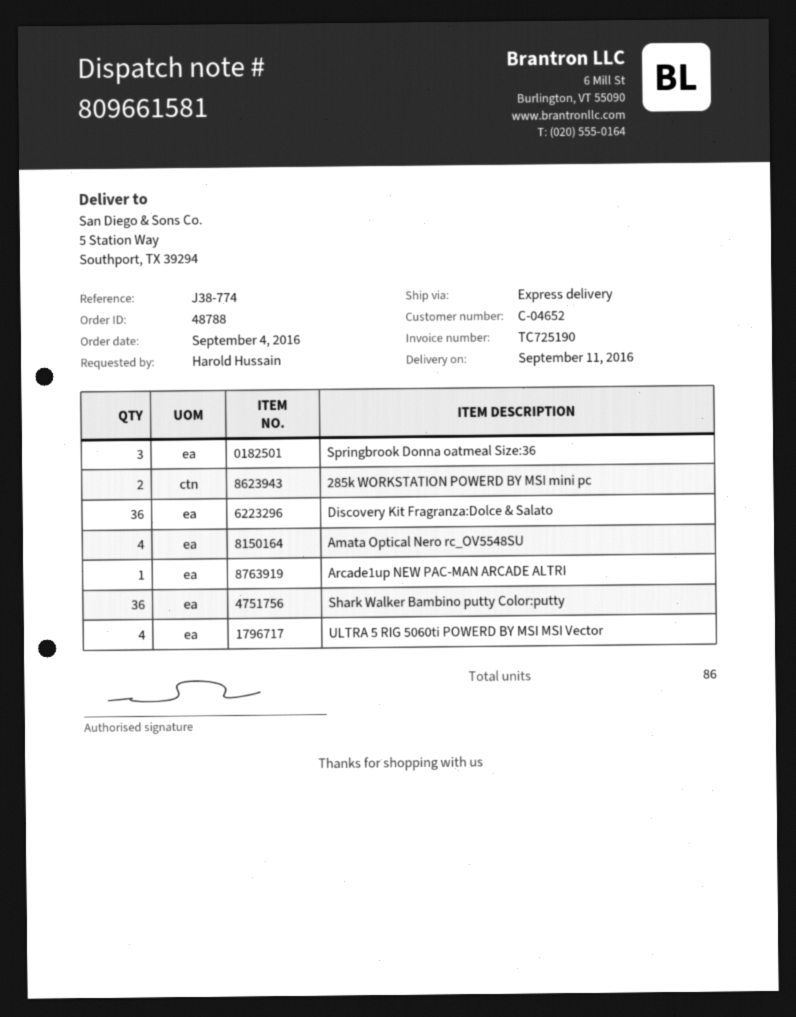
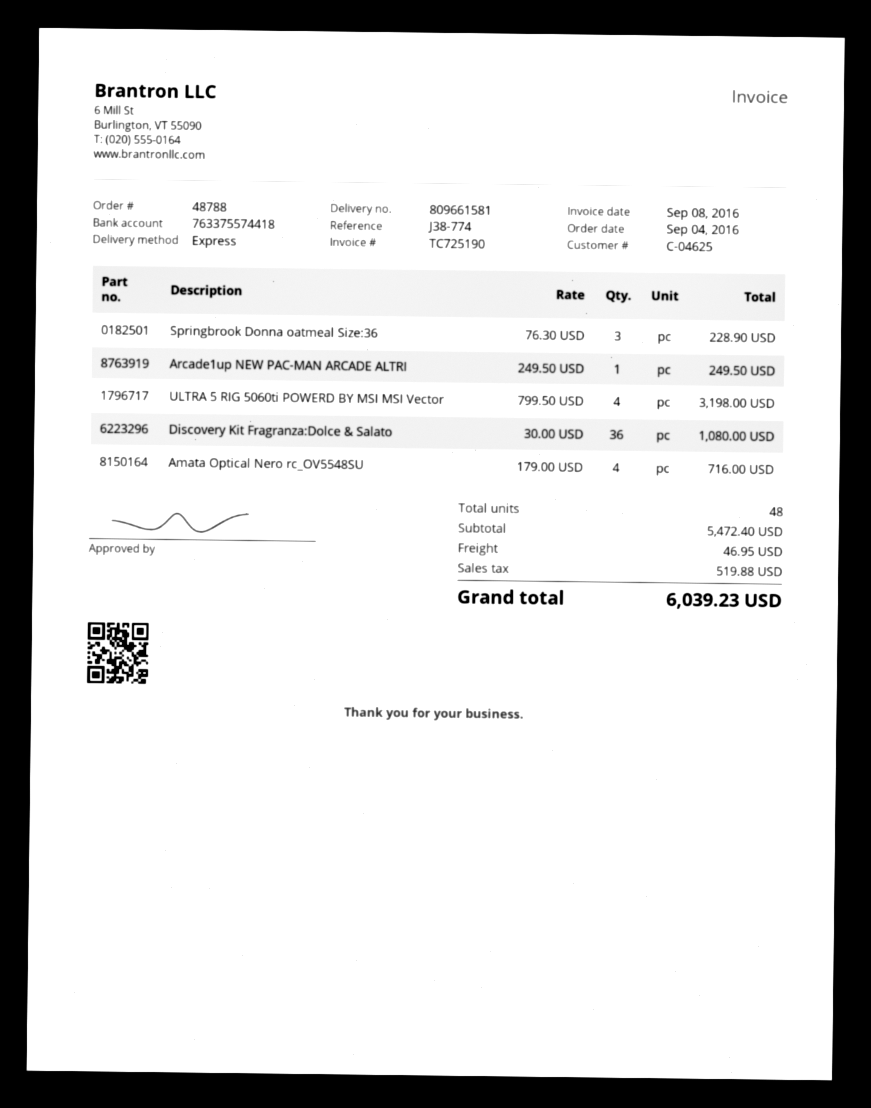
customer number: C-04652 -> C-04625
285k WORKSTATION POWERD BY MSI mini pc: 2 -> none
Shark Walker Bambino putty Color:putty: 36 -> none
total quantity: 86 -> 48

